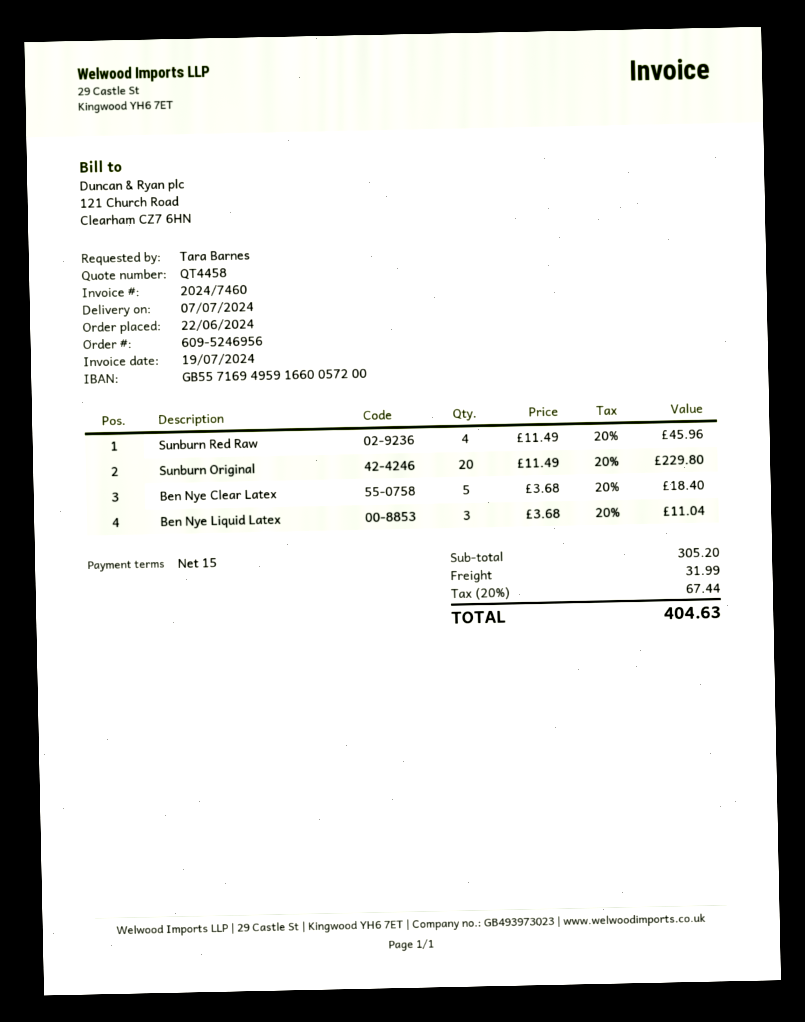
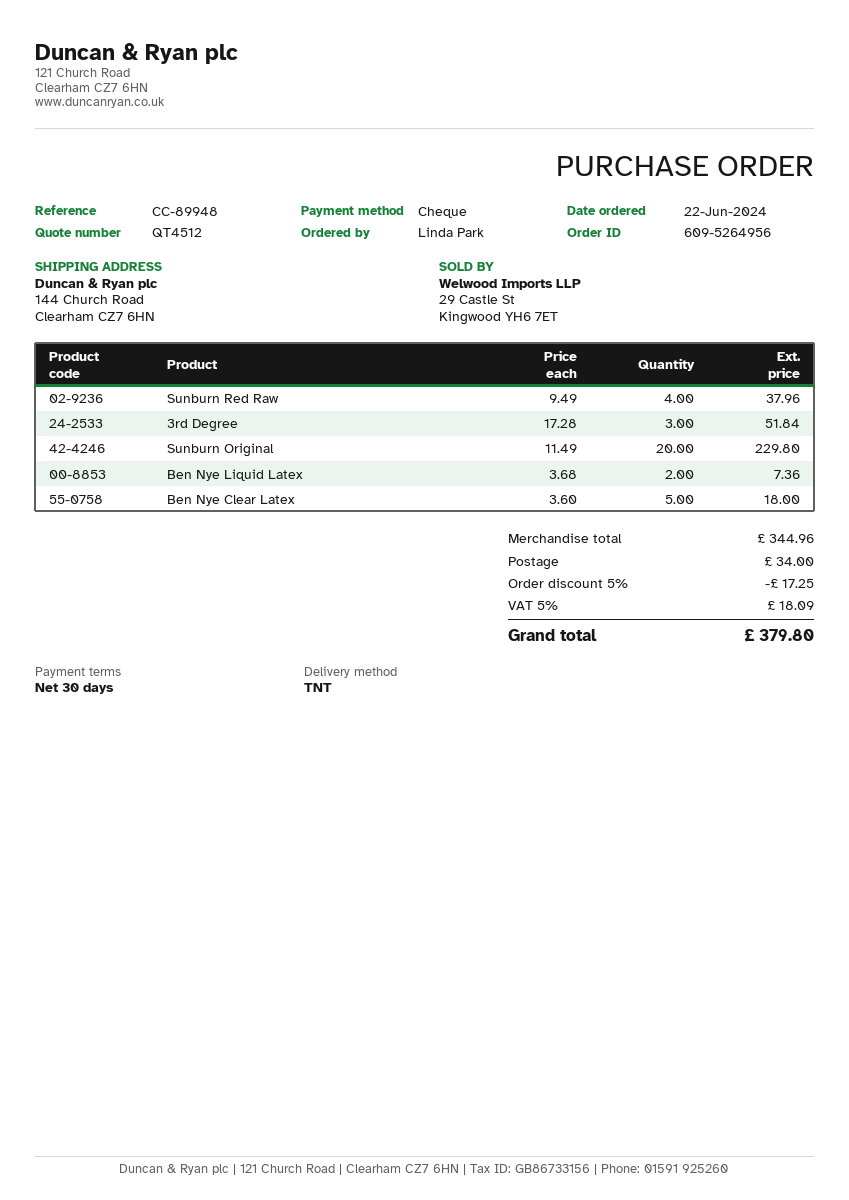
quote number: QT4458 -> QT4512
order number: 609-5246956 -> 609-5264956
payment terms: 15 days -> 30 days
ordered by: Tara Barnes -> Linda Park
Sunburn Red Raw: 4 x 11.49 = 45.96 -> 4 x 9.49 = 37.96
Ben Nye Clear Latex: 5 x 3.68 = 18.40 -> 5 x 3.60 = 18.00
Ben Nye Liquid Latex: 3 x 3.68 = 11.04 -> 2 x 3.68 = 7.36
3rd Degree: none -> 3 x 17.28 = 51.84
subtotal: 305.20 -> 344.96
discount: none -> 5% = 17.25
shipping: 31.99 -> 34.00
tax: 20% = 67.44 -> 5% = 18.09
total: 404.63 -> 379.80

